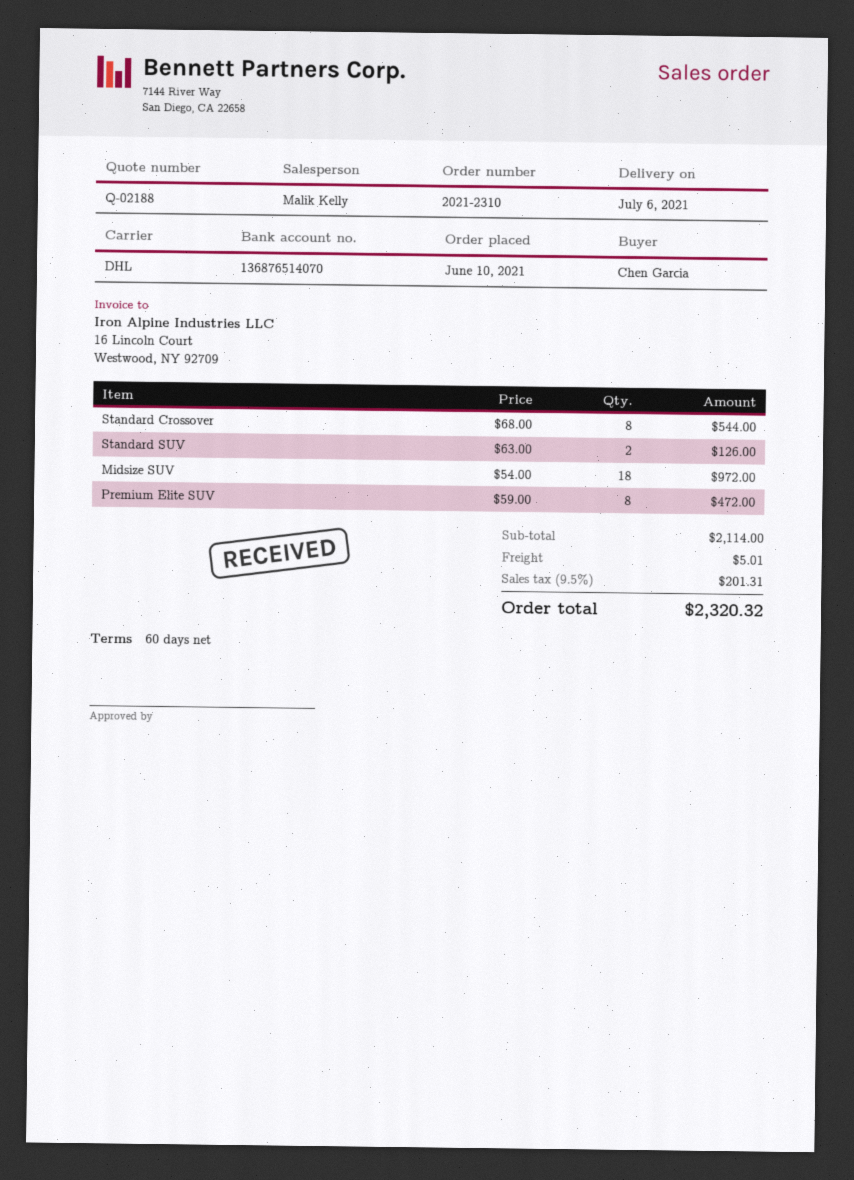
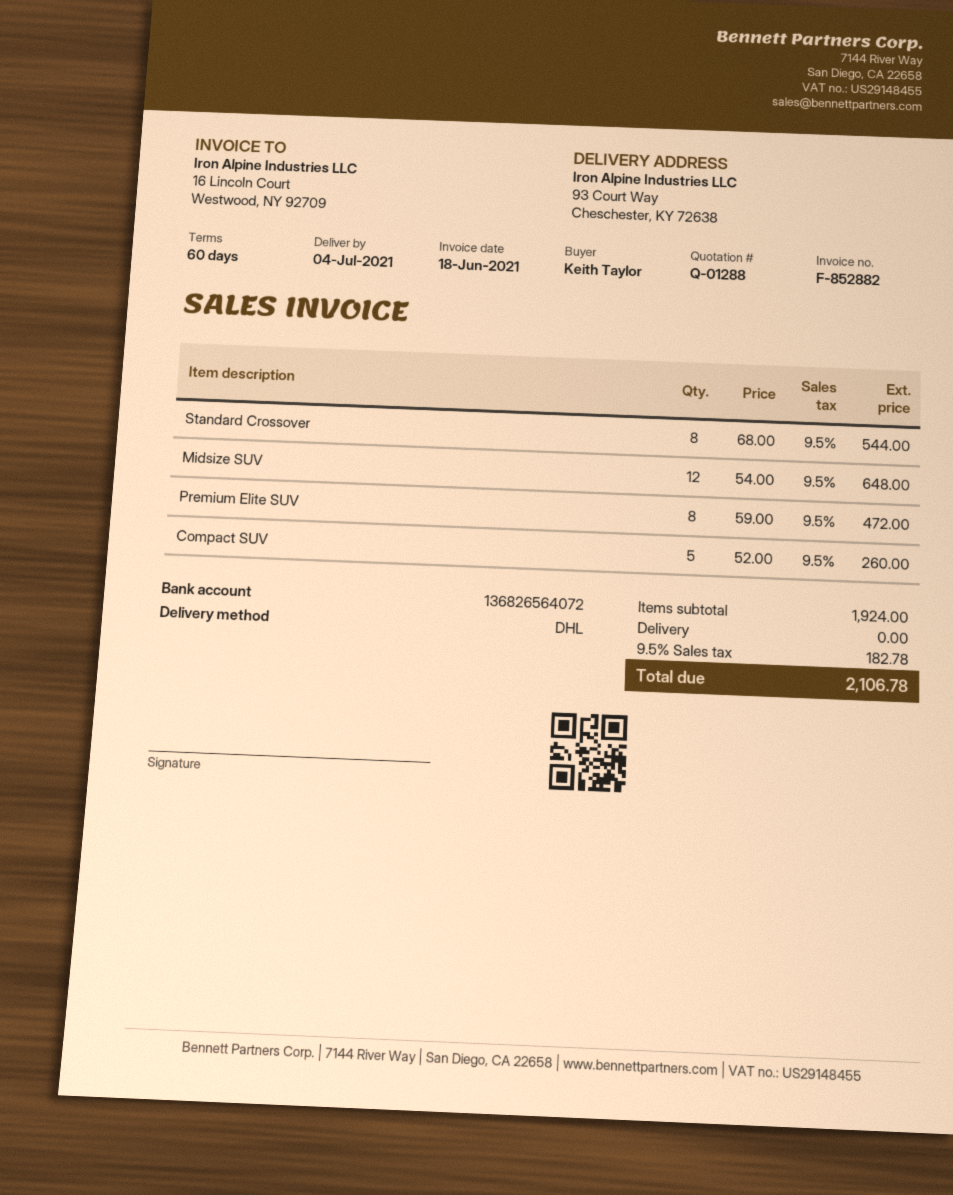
quote number: Q-02188 -> Q-01288
delivery date: 2021-07-06 -> 2021-07-04
ordered by: Chen Garcia -> Keith Taylor
bank account: 136876514070 -> 136826564072
Standard SUV: 2 x 63.00 = 126.00 -> none
Midsize SUV: 18 x 54.00 = 972.00 -> 12 x 54.00 = 648.00
Compact SUV: none -> 5 x 52.00 = 260.00
subtotal: 2114.00 -> 1924.00
shipping: 5.01 -> 0.00
tax: 9.5% = 201.31 -> 9.5% = 182.78
total: 2320.32 -> 2106.78

